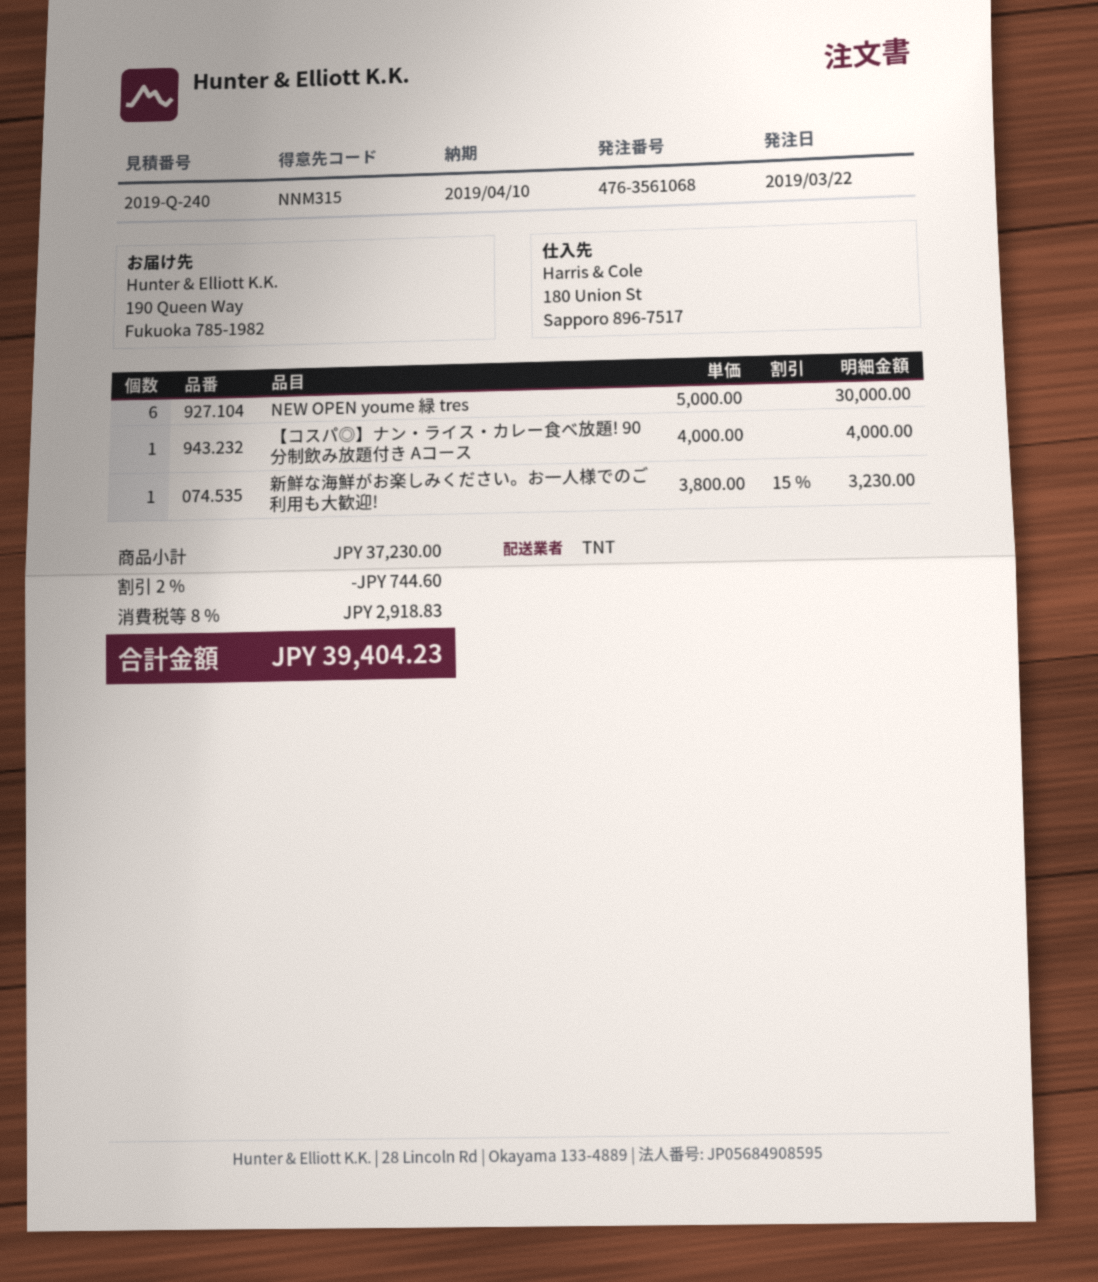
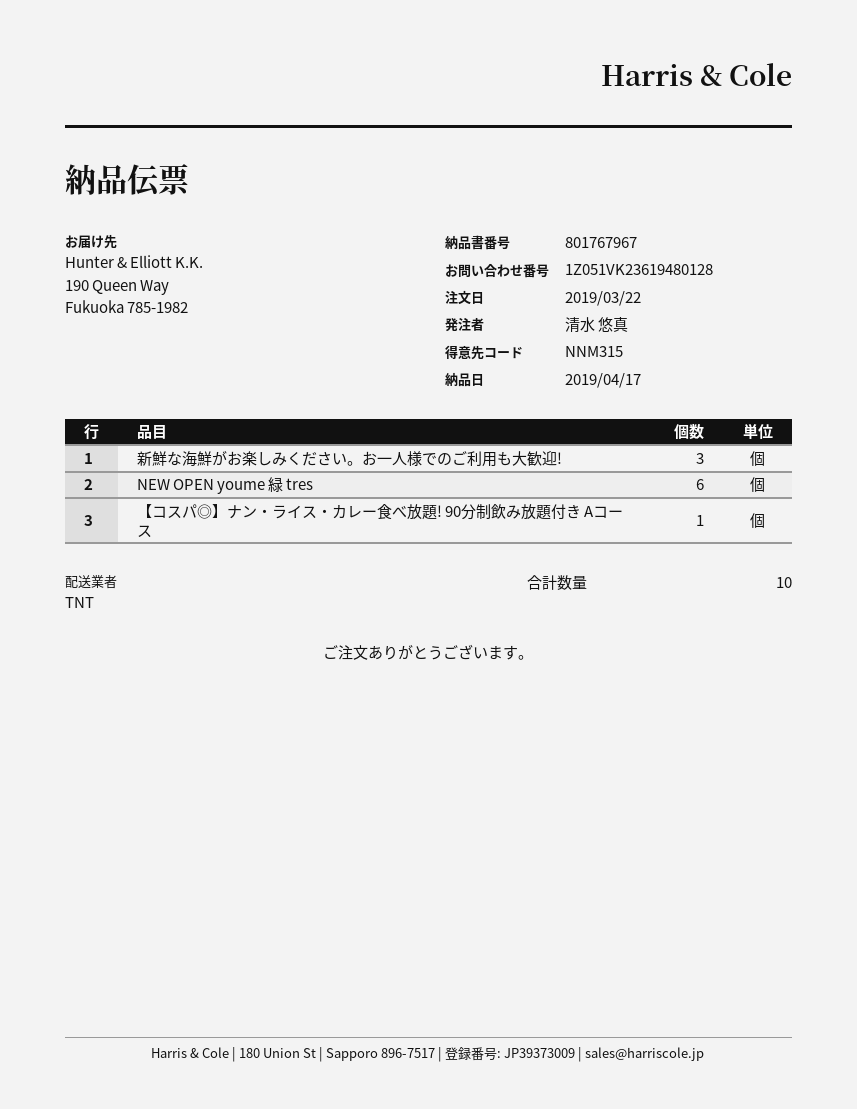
delivery date: 2019-04-10 -> 2019-04-17
新鮮な海鮮がお楽しみください。お一人様でのご利用も大歓迎!: 1 -> 3

